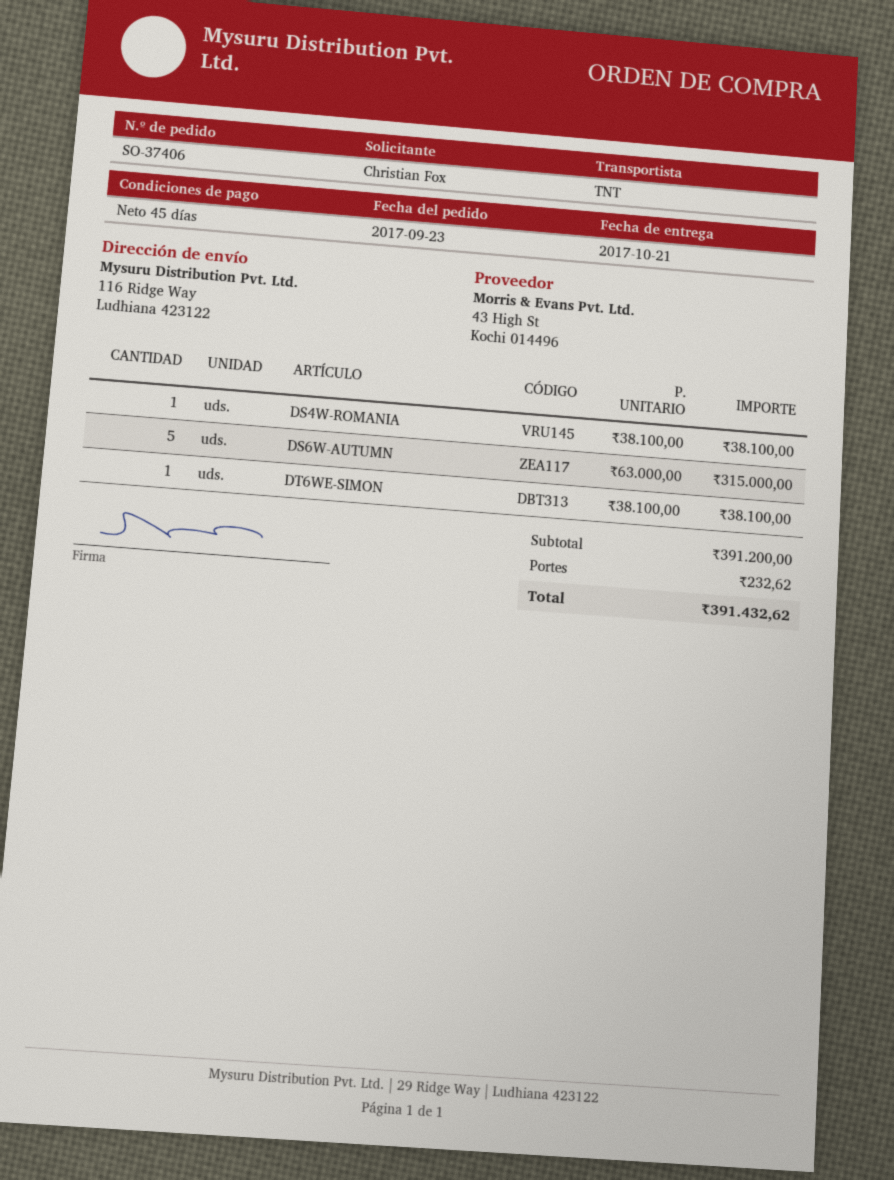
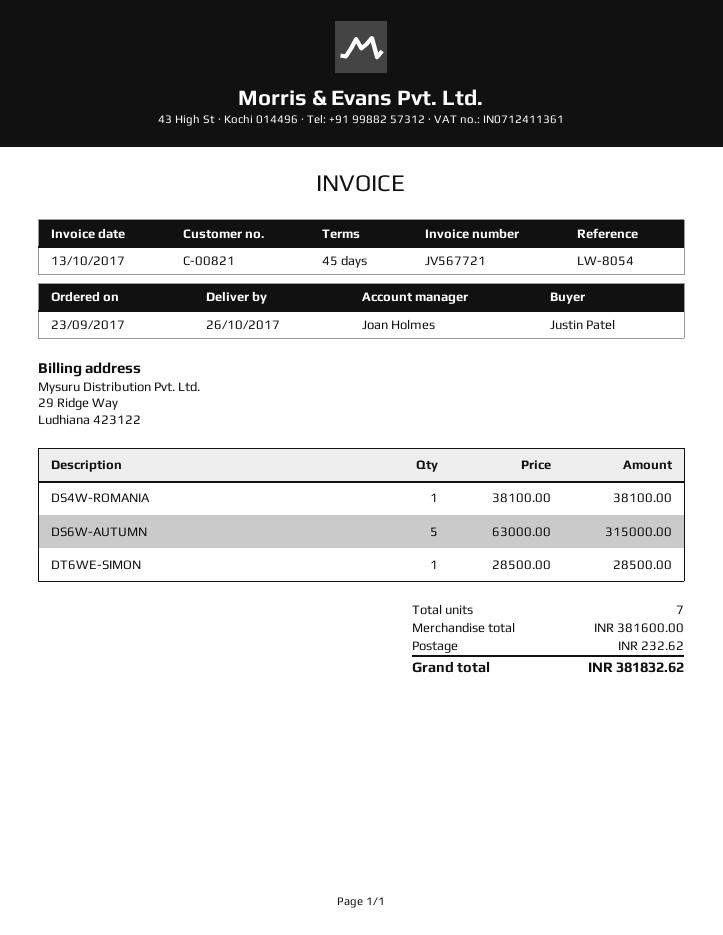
delivery date: 2017-10-21 -> 2017-10-26
ordered by: Christian Fox -> Justin Patel
DT6WE-SIMON: 1 x 38100.00 = 38100.00 -> 1 x 28500.00 = 28500.00
subtotal: 391200.00 -> 381600.00
total: 391432.62 -> 381832.62

